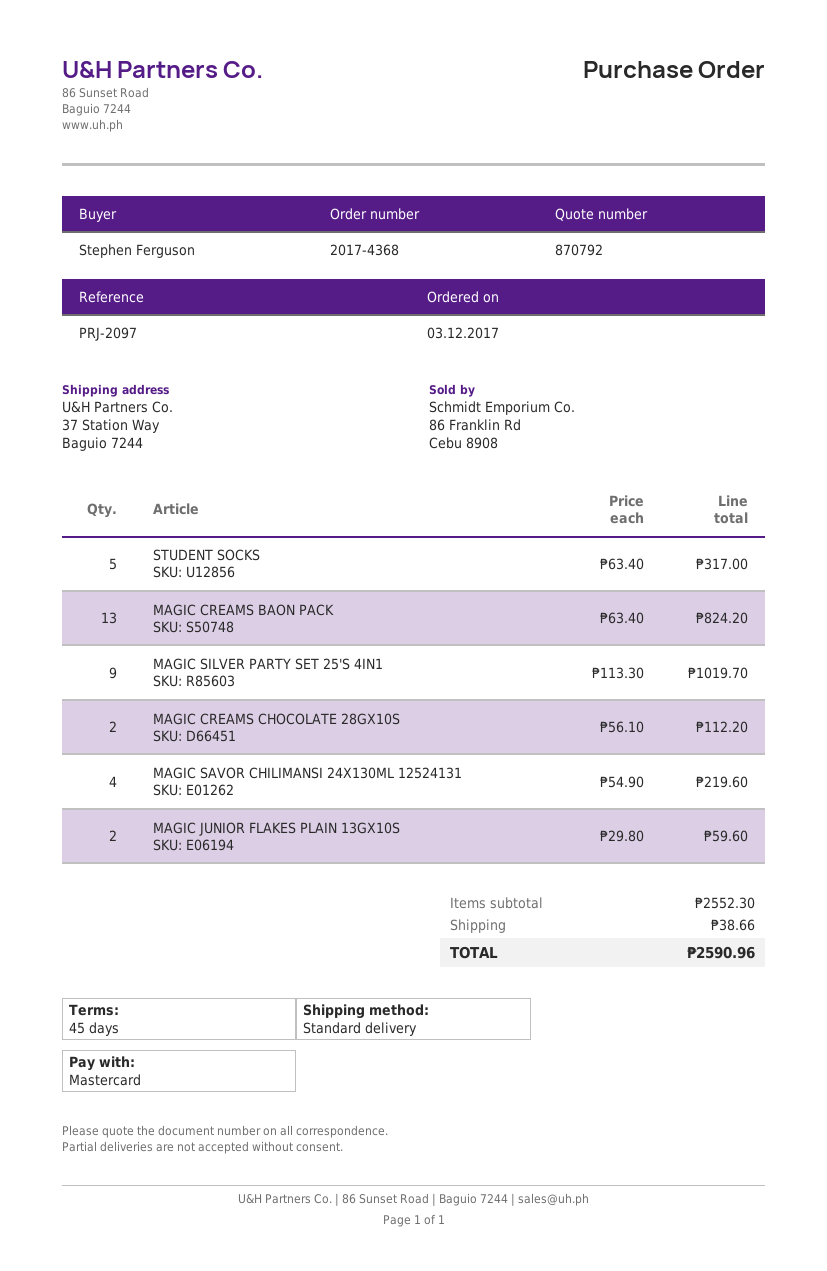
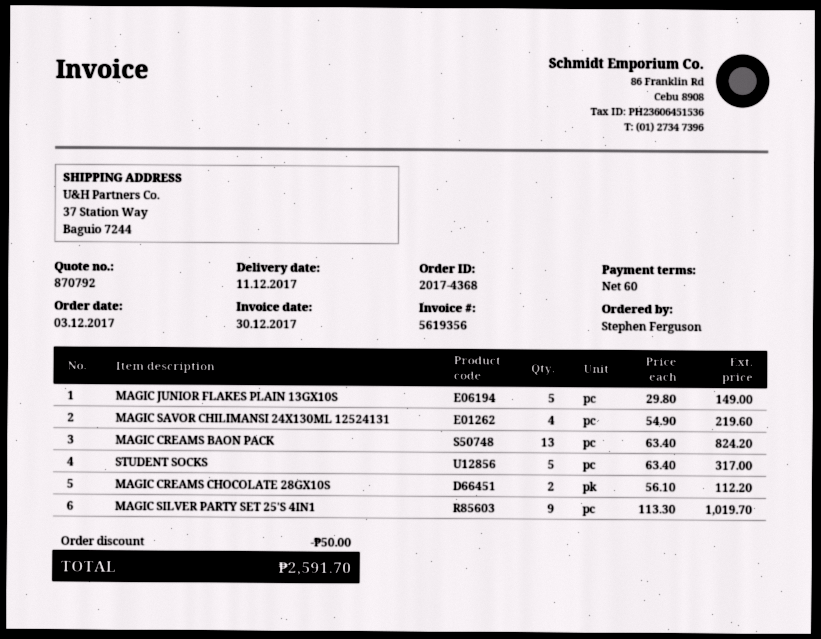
payment terms: 45 days -> 60 days
MAGIC JUNIOR FLAKES PLAIN 13GX10S: 2 x 29.80 = 59.60 -> 5 x 29.80 = 149.00
discount: none -> 50.00
shipping: 38.66 -> none
total: 2590.96 -> 2591.70

